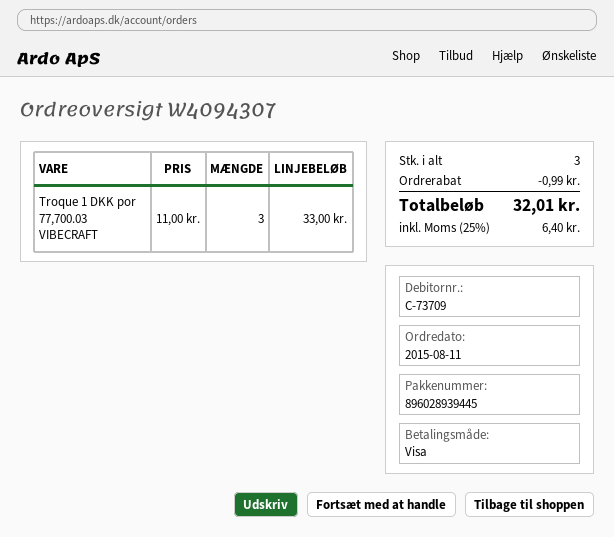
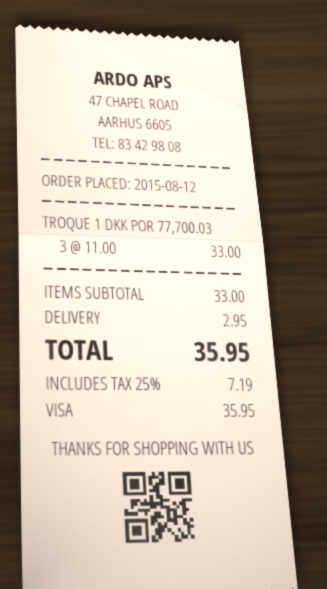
order date: 2015-08-11 -> 2015-08-12
discount: 0.99 -> none
shipping: none -> 2.95
tax: 25% = 6.40 -> 25% = 7.19
total: 32.01 -> 35.95

